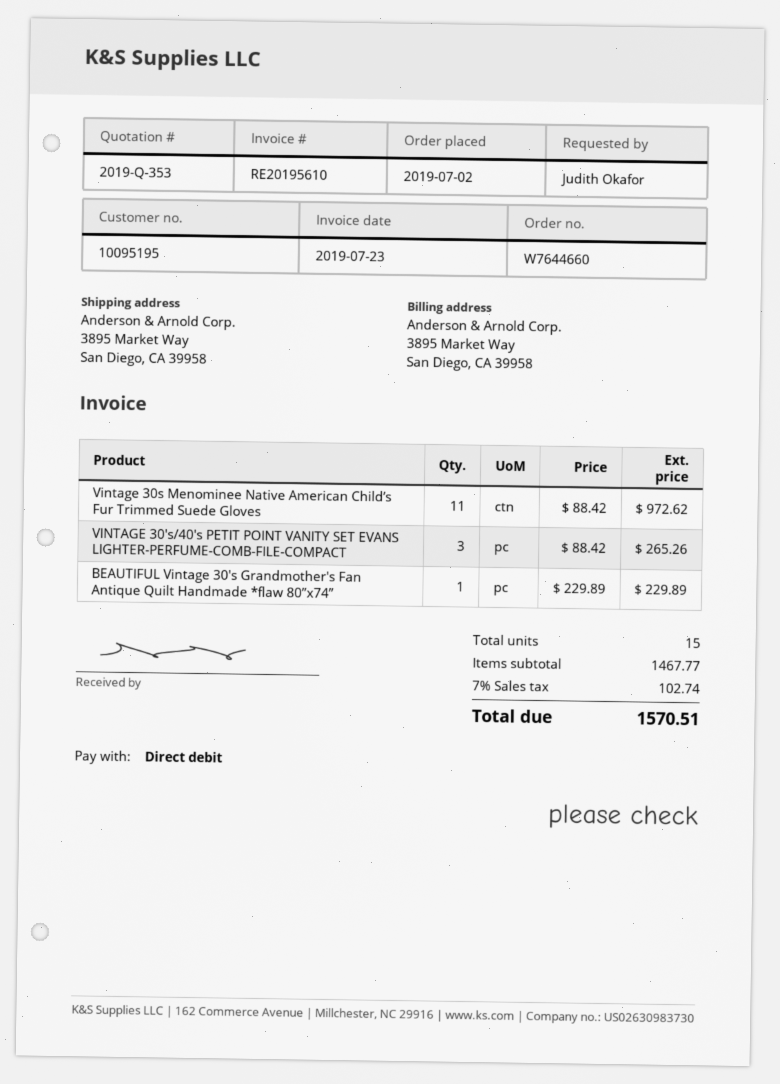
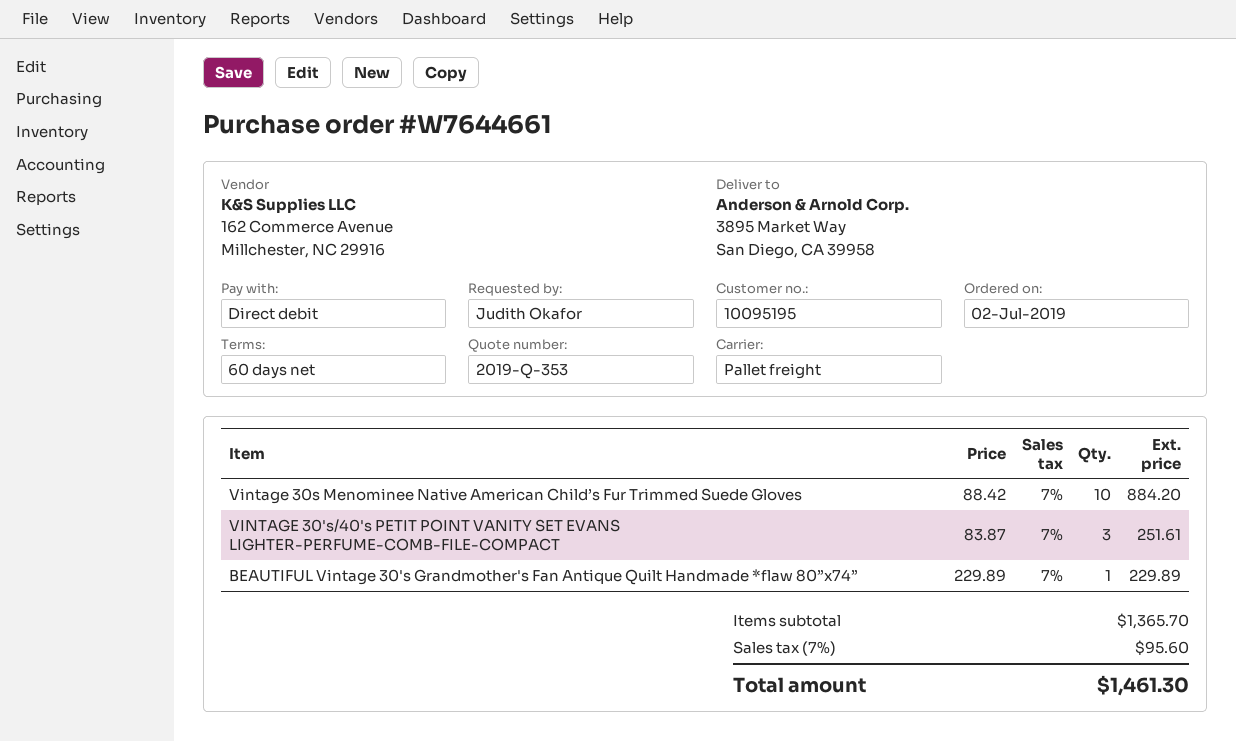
order number: W7644660 -> W7644661
Vintage 30s Menominee Native American Child’s Fur Trimmed Suede Gloves: 11 x 88.42 = 972.62 -> 10 x 88.42 = 884.20
VINTAGE 30's/40's PETIT POINT VANITY SET EVANS LIGHTER-PERFUME-COMB-FILE-COMPACT: 3 x 88.42 = 265.26 -> 3 x 83.87 = 251.61
subtotal: 1467.77 -> 1365.70
tax: 7% = 102.74 -> 7% = 95.60
total: 1570.51 -> 1461.30

